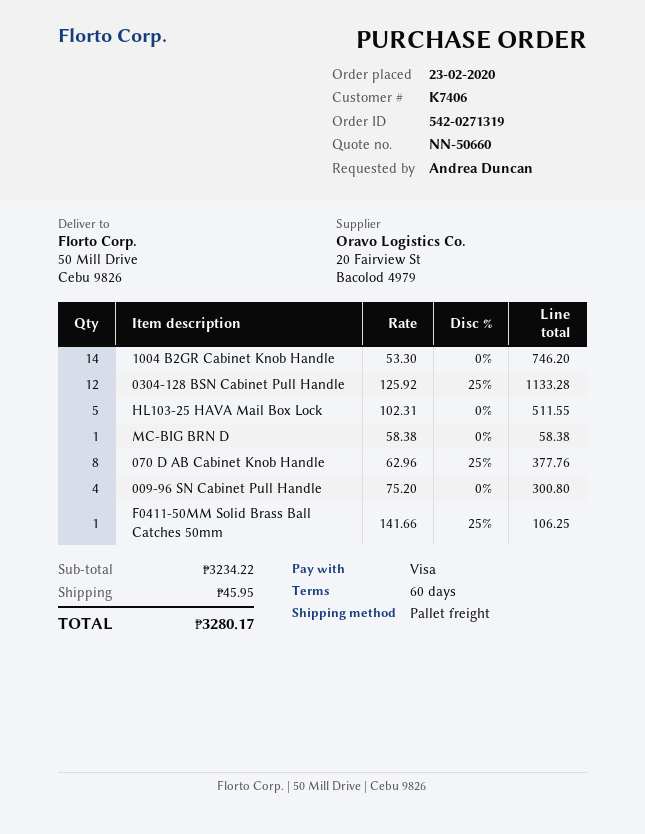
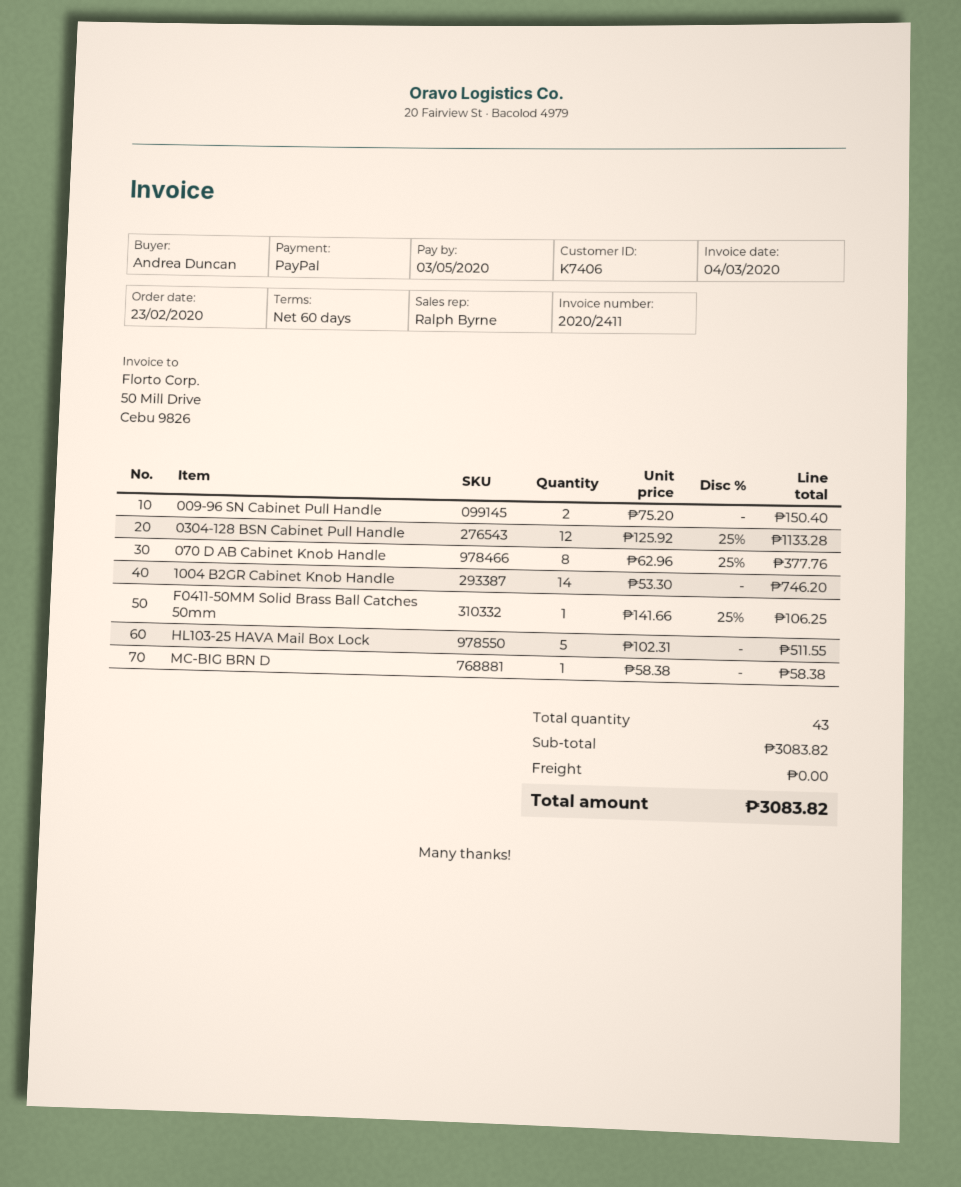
payment method: Visa -> PayPal
009-96 SN Cabinet Pull Handle: 4 x 75.20 = 300.80 -> 2 x 75.20 = 150.40
subtotal: 3234.22 -> 3083.82
shipping: 45.95 -> 0.00
total: 3280.17 -> 3083.82

